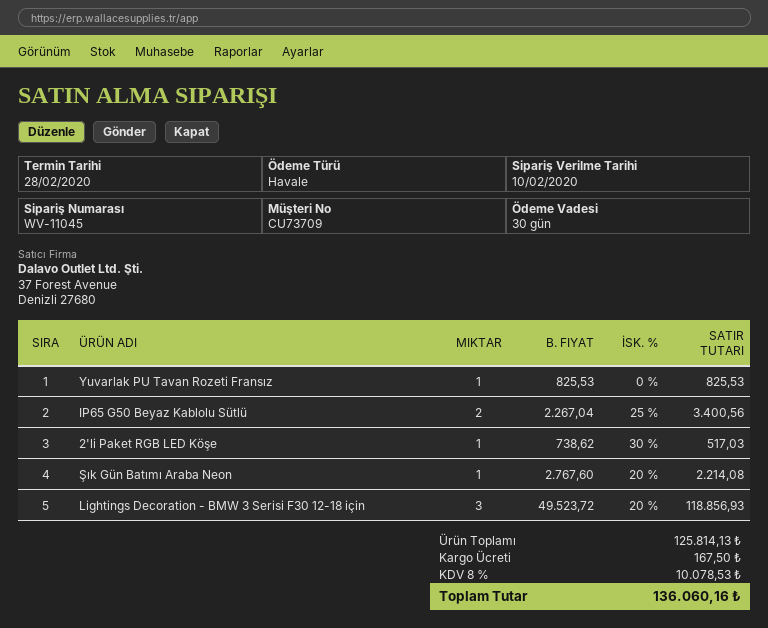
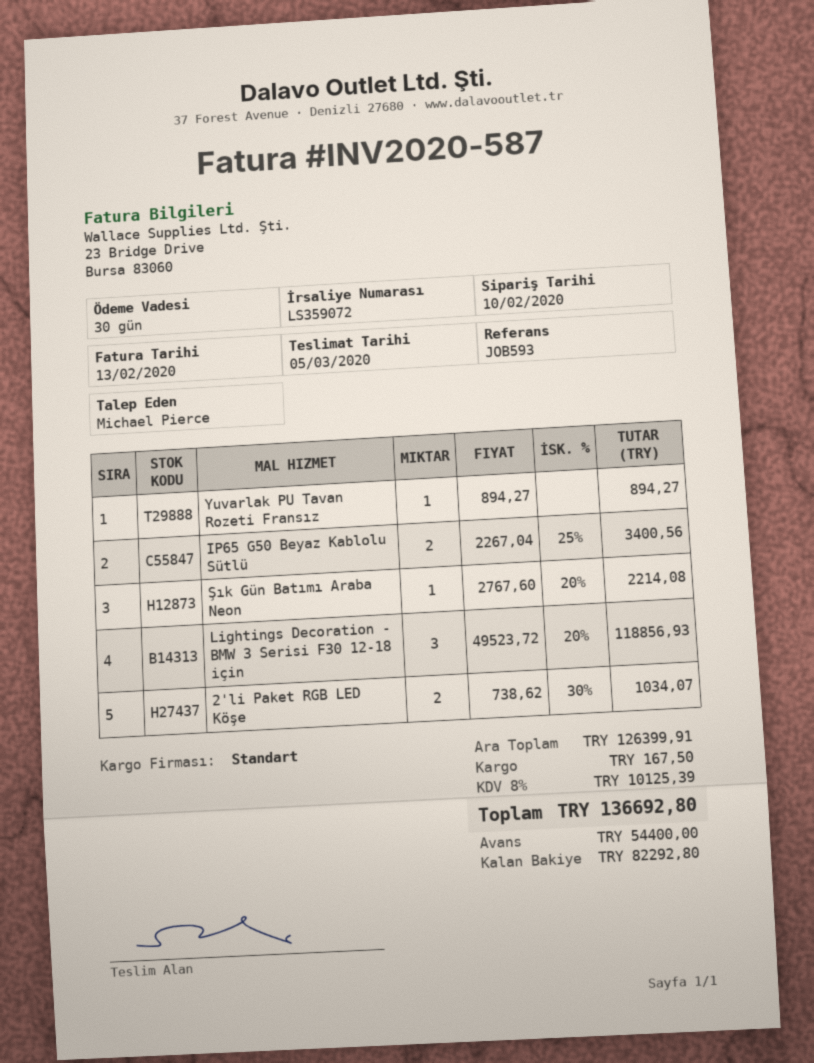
delivery date: 2020-02-28 -> 2020-03-05
Yuvarlak PU Tavan Rozeti Fransız: 1 x 825.53 = 825.53 -> 1 x 894.27 = 894.27
2'li Paket RGB LED Köşe: 1 x 738.62 - 30% = 517.03 -> 2 x 738.62 - 30% = 1034.07
subtotal: 125814.13 -> 126399.91
tax: 8% = 10078.53 -> 8% = 10125.39
total: 136060.16 -> 136692.80

